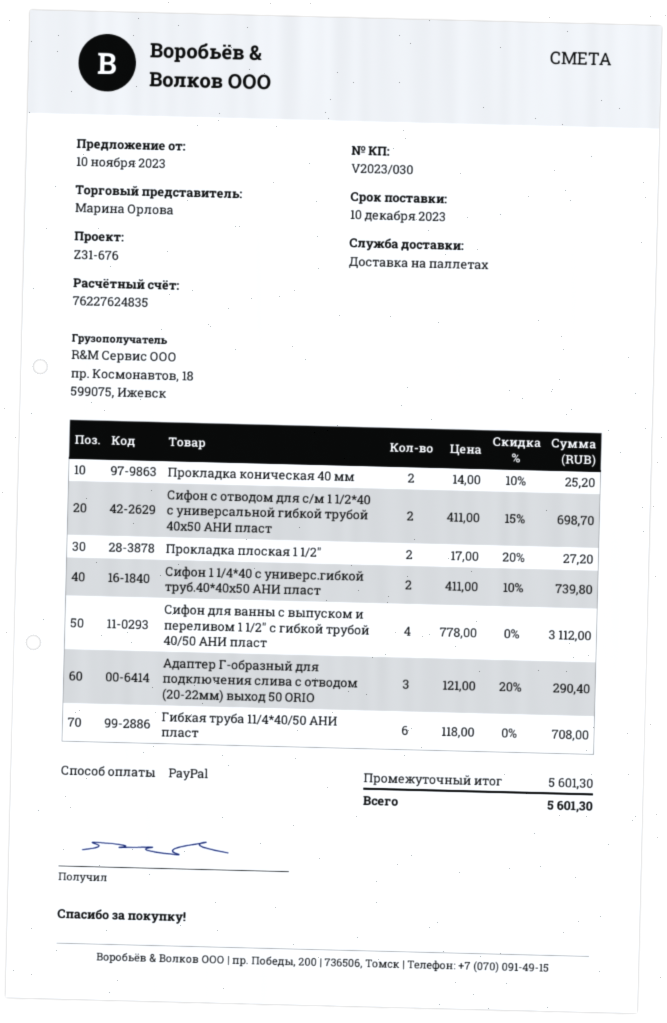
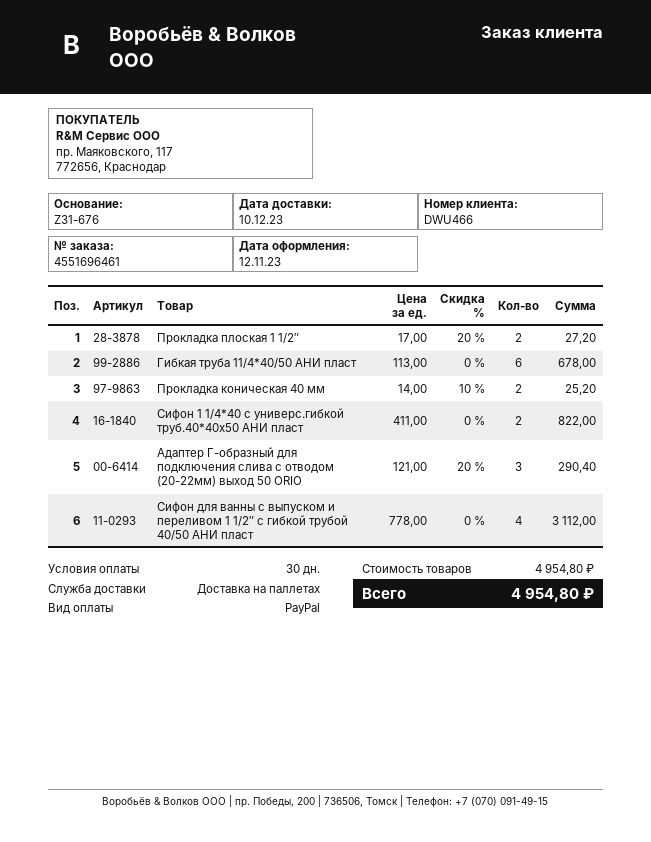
Сифон с отводом для с/м 1 1/2*40 с универсальной гибкой трубой 40х50 АНИ пласт: 2 x 411.00 - 15% = 698.70 -> none
Сифон 1 1/4*40 с универс.гибкой труб.40*40х50 АНИ пласт: 2 x 411.00 - 10% = 739.80 -> 2 x 411.00 = 822.00
Гибкая труба 11/4*40/50 АНИ пласт: 6 x 118.00 = 708.00 -> 6 x 113.00 = 678.00
subtotal: 5601.30 -> 4954.80
total: 5601.30 -> 4954.80

